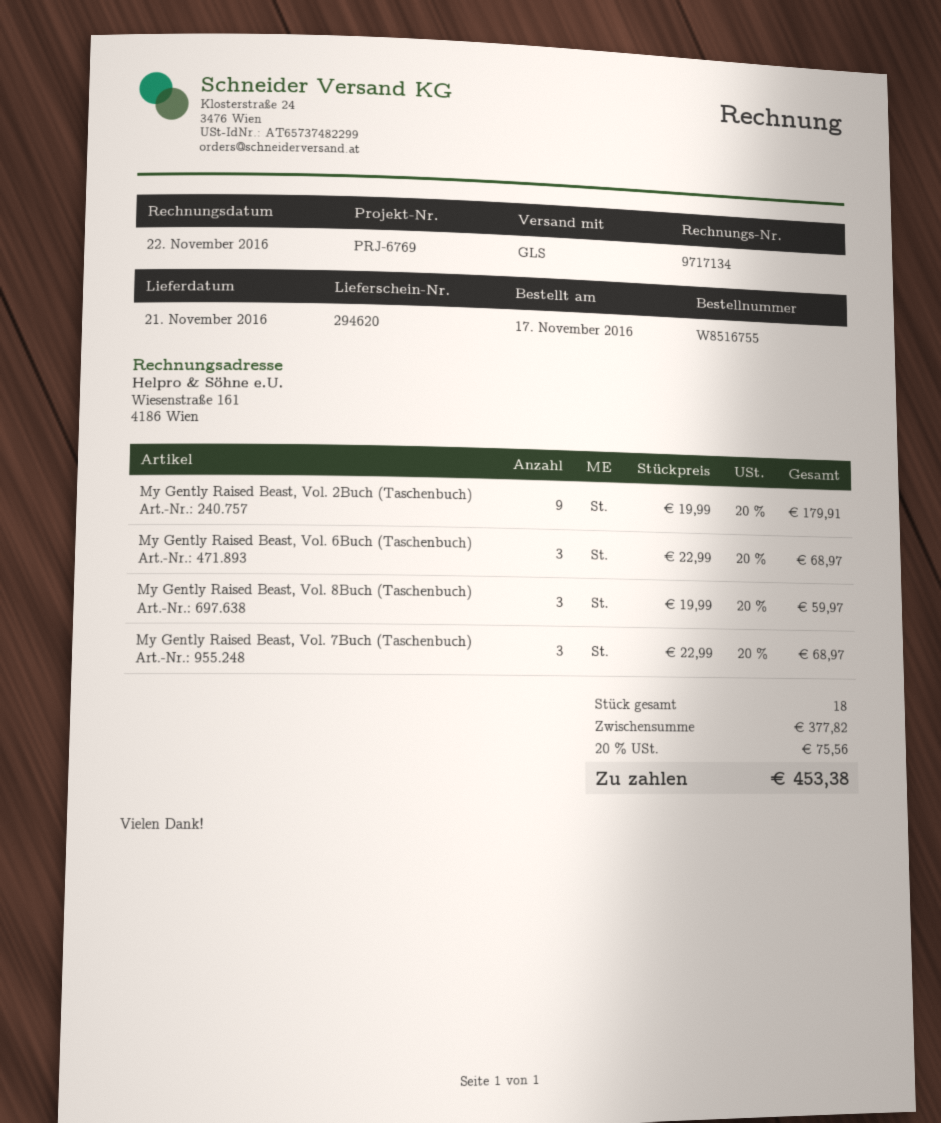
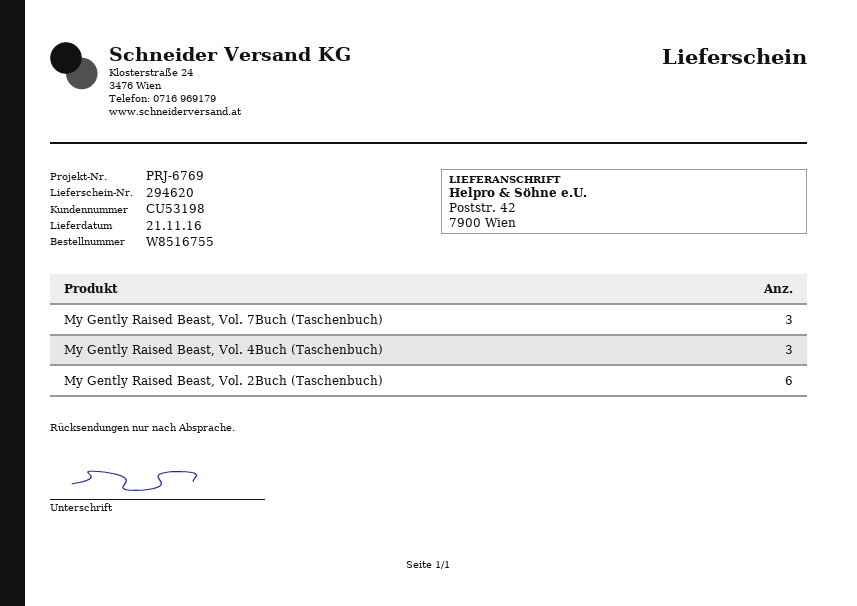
My Gently Raised Beast, Vol. 2Buch (Taschenbuch): 9 -> 6
My Gently Raised Beast, Vol. 6Buch (Taschenbuch): 3 -> none
My Gently Raised Beast, Vol. 8Buch (Taschenbuch): 3 -> none
My Gently Raised Beast, Vol. 4Buch (Taschenbuch): none -> 3

